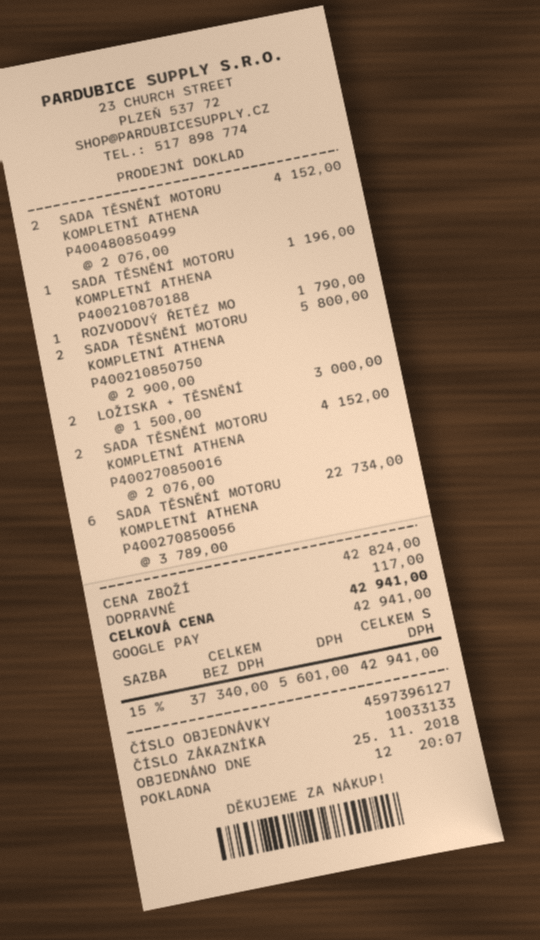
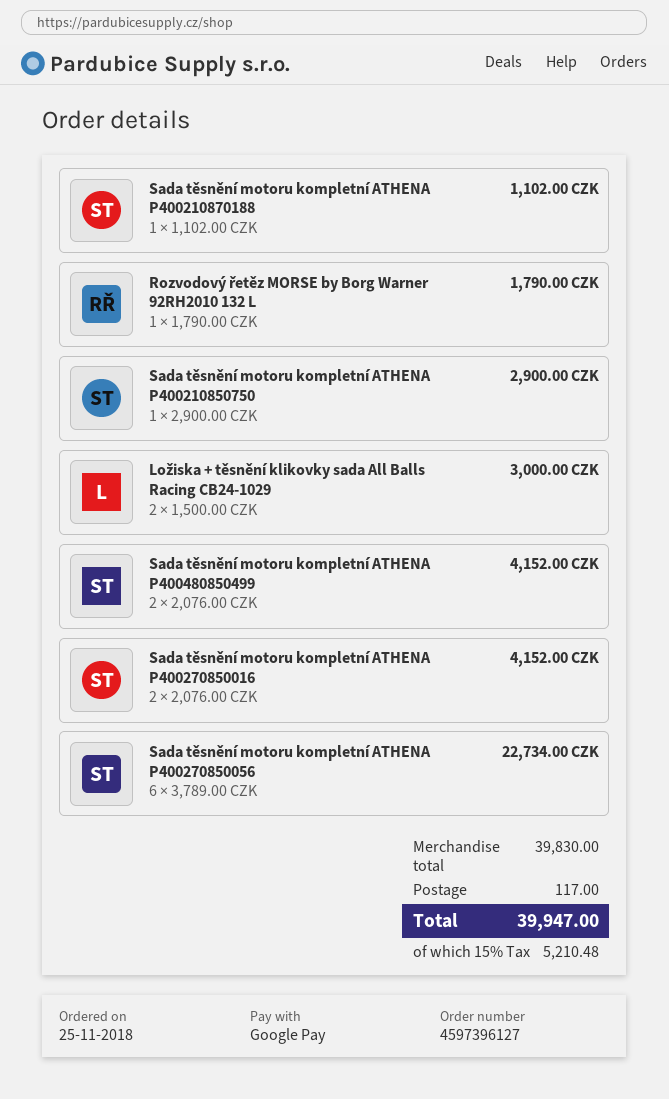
SADA TĚSNĚNÍ MOTORU KOMPLETNÍ ATHENA P400210870188: 1 x 1196.00 = 1196.00 -> 1 x 1102.00 = 1102.00
SADA TĚSNĚNÍ MOTORU KOMPLETNÍ ATHENA P400210850750: 2 x 2900.00 = 5800.00 -> 1 x 2900.00 = 2900.00
subtotal: 42824.00 -> 39830.00
tax: 15% = 5601.00 -> 15% = 5210.48
total: 42941.00 -> 39947.00

